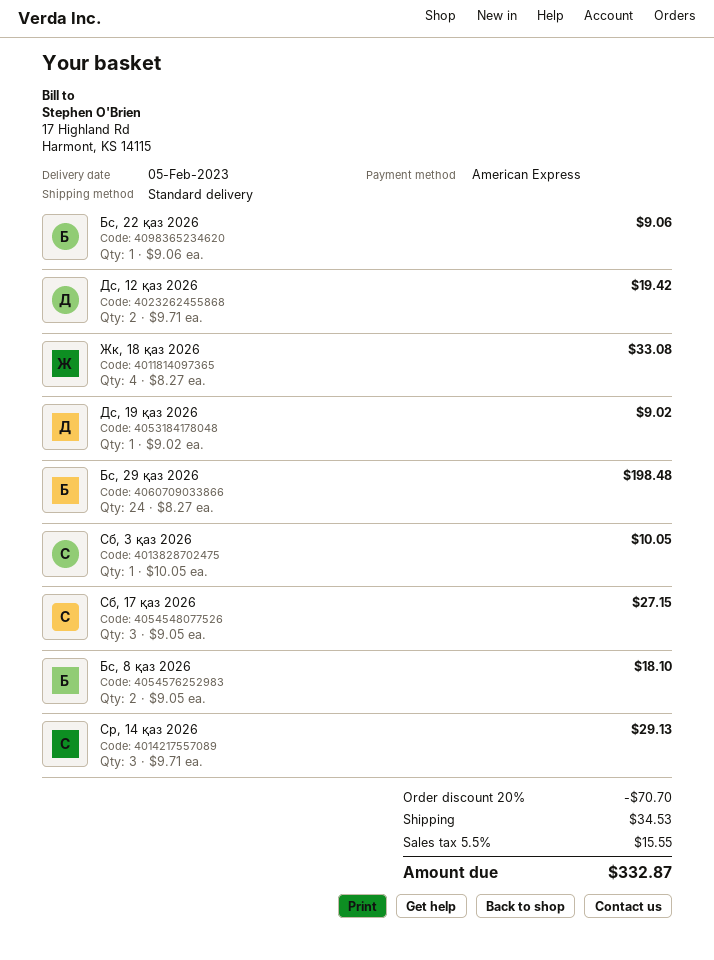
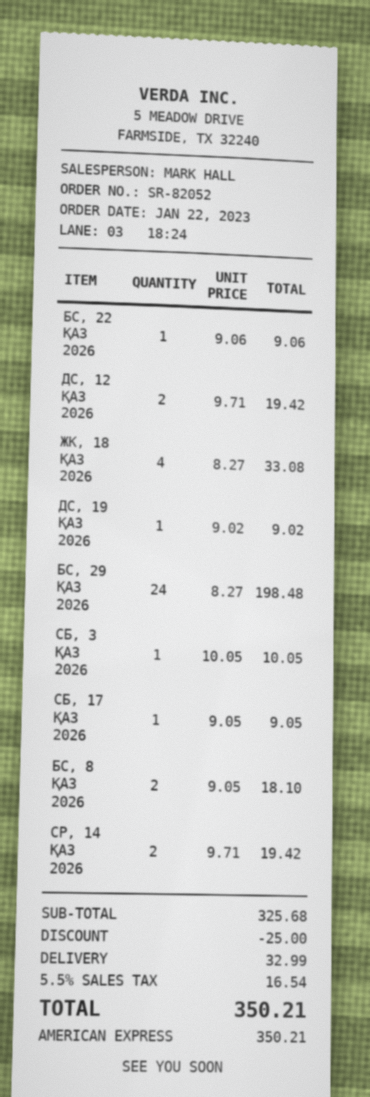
Сб, 17 қаз 2026: 3 x 9.05 = 27.15 -> 1 x 9.05 = 9.05
Ср, 14 қаз 2026: 3 x 9.71 = 29.13 -> 2 x 9.71 = 19.42
discount: 70.70 -> 25.00
shipping: 34.53 -> 32.99
tax: 5.5% = 15.55 -> 5.5% = 16.54
total: 332.87 -> 350.21

